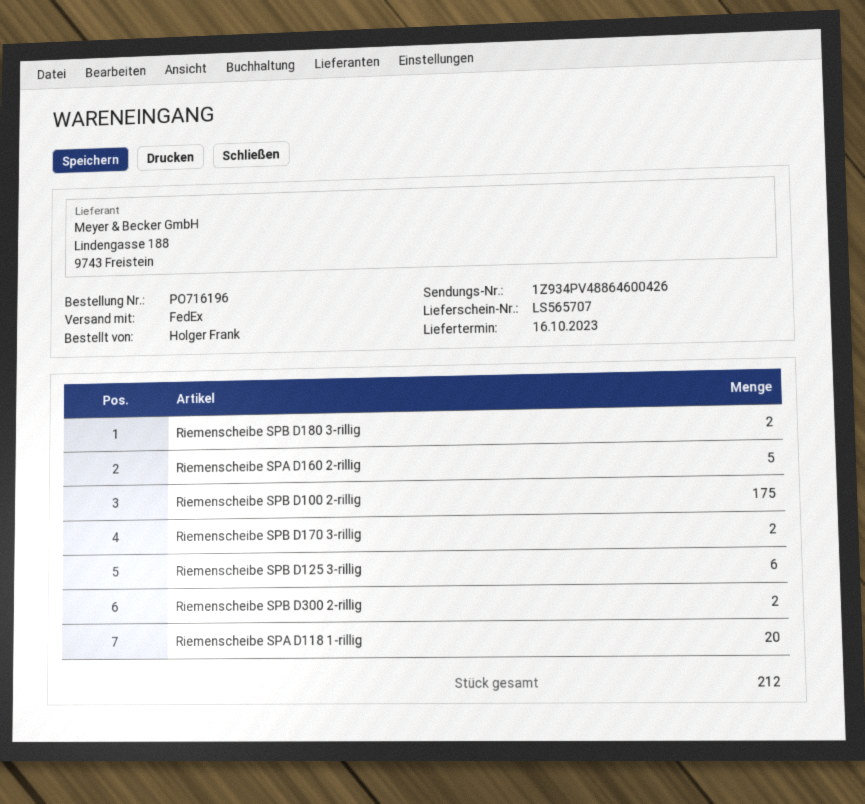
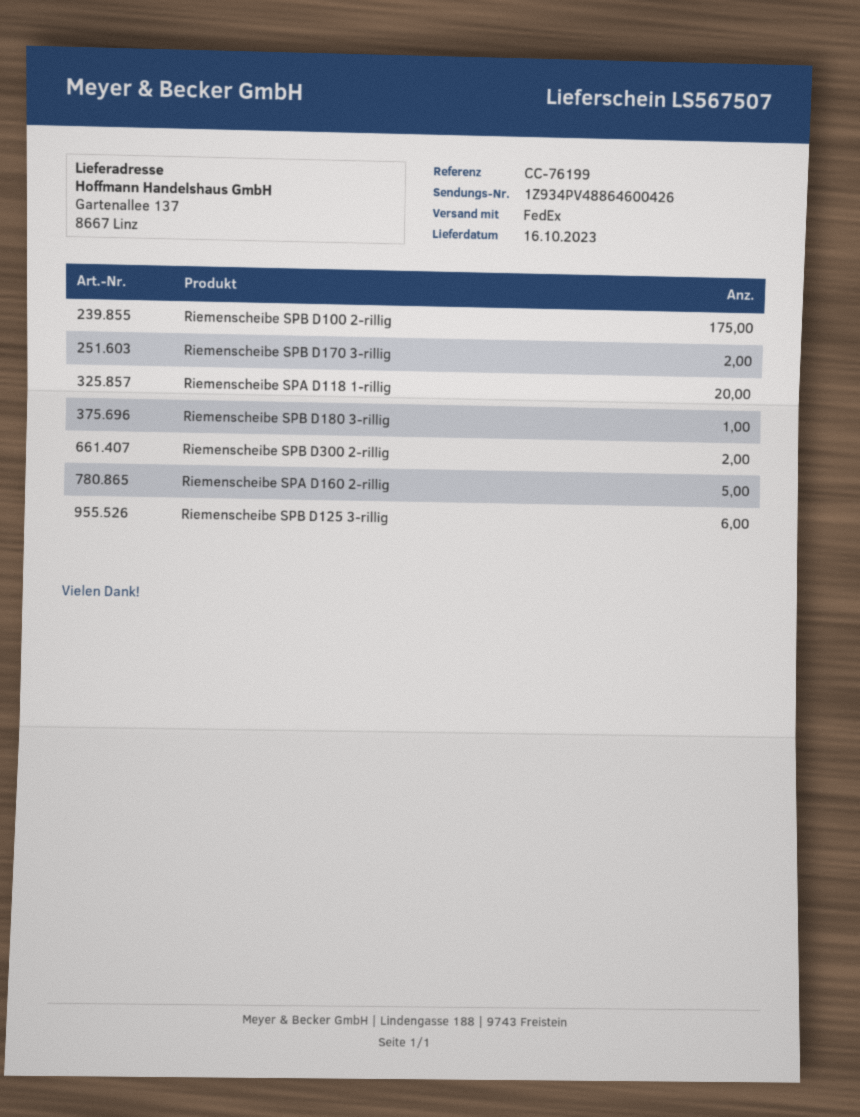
delivery note number: LS565707 -> LS567507
Riemenscheibe SPB D180 3-rillig: 2 -> 1

